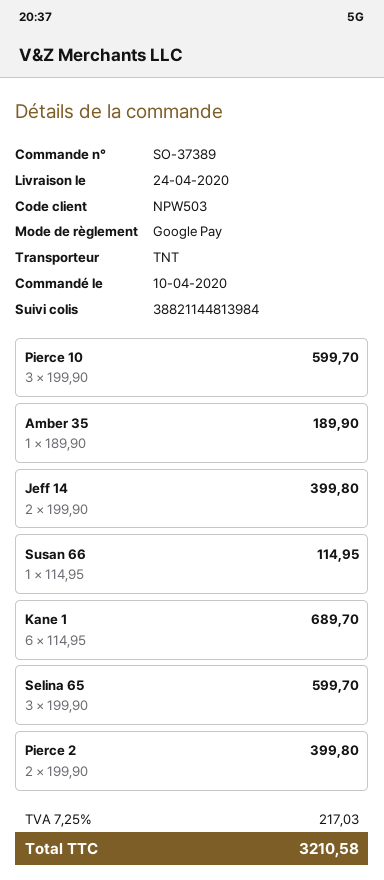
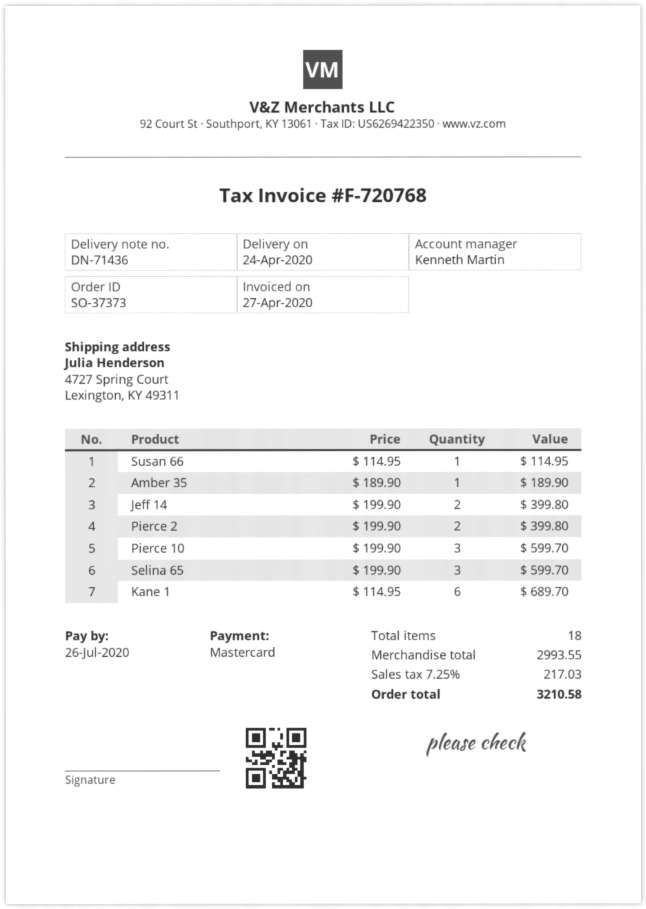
order number: SO-37389 -> SO-37373
payment method: Google Pay -> Mastercard

